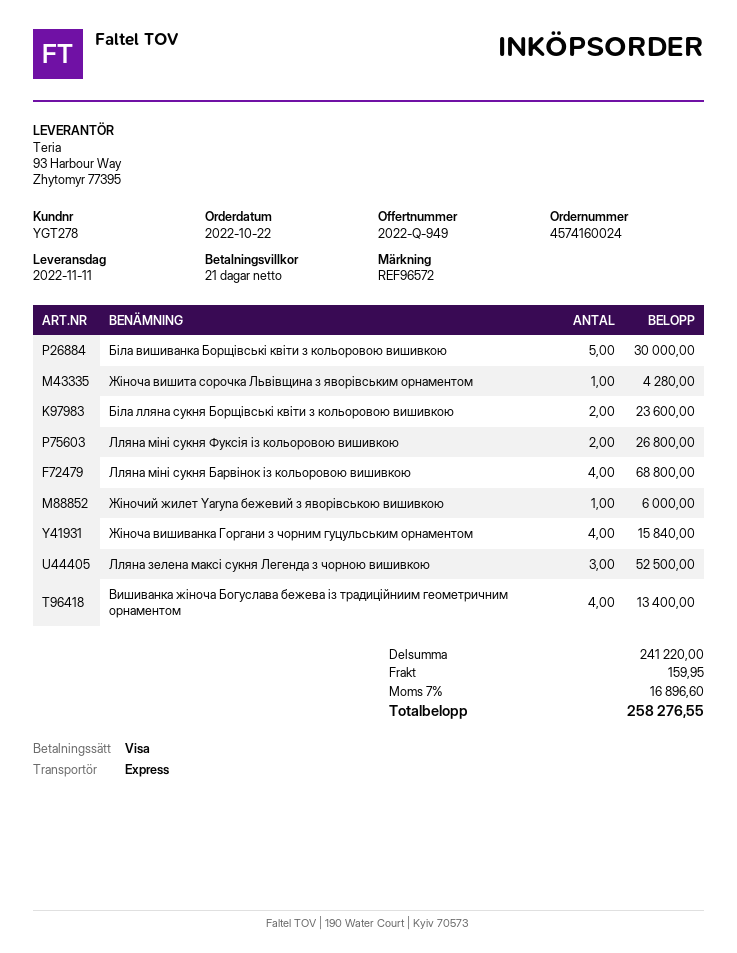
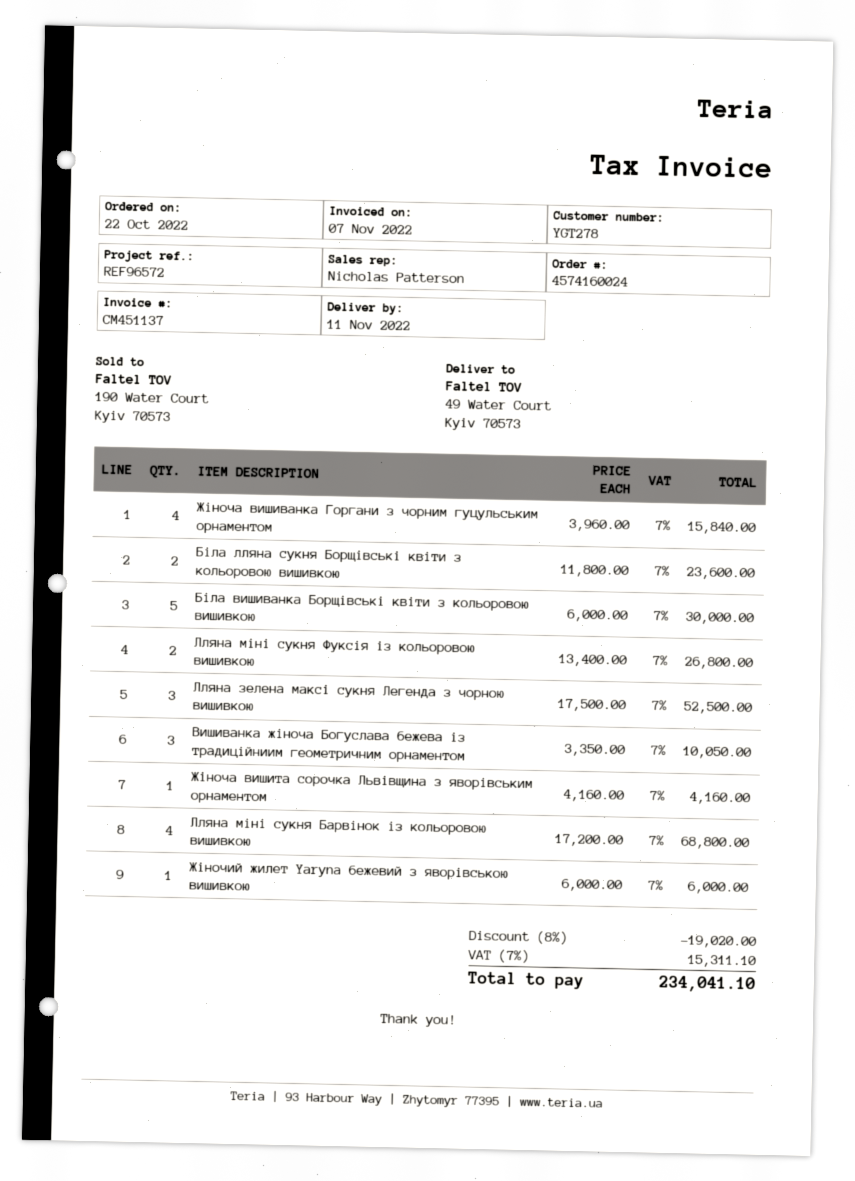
Жіноча вишита сорочка Львівщина з яворівським орнаментом: 1 for 4280.00 -> 1 for 4160.00
Вишиванка жіноча Богуслава бежева із традиційниим геометричним орнаментом: 4 for 13400.00 -> 3 for 10050.00
discount: none -> 8% = 19020.00
shipping: 159.95 -> none
tax: 7% = 16896.60 -> 7% = 15311.10
total: 258276.55 -> 234041.10

